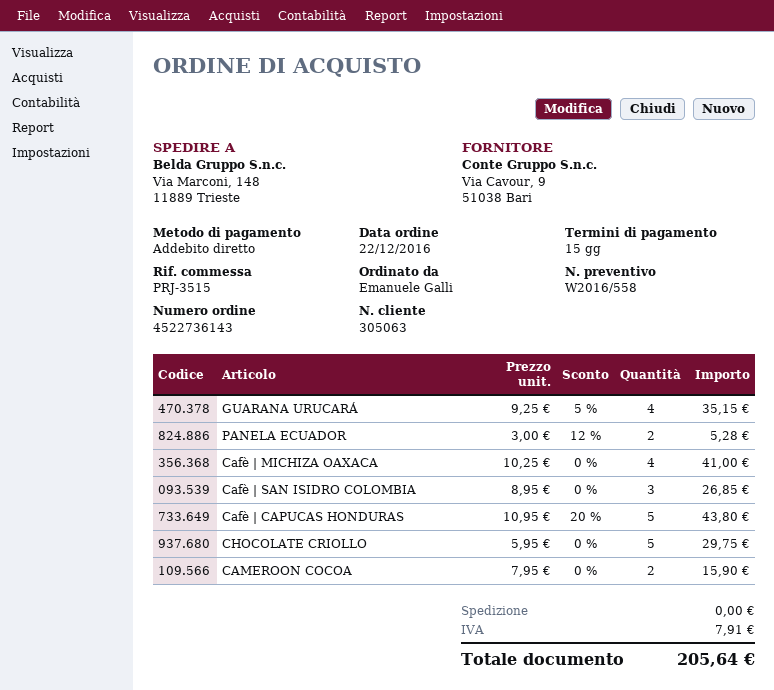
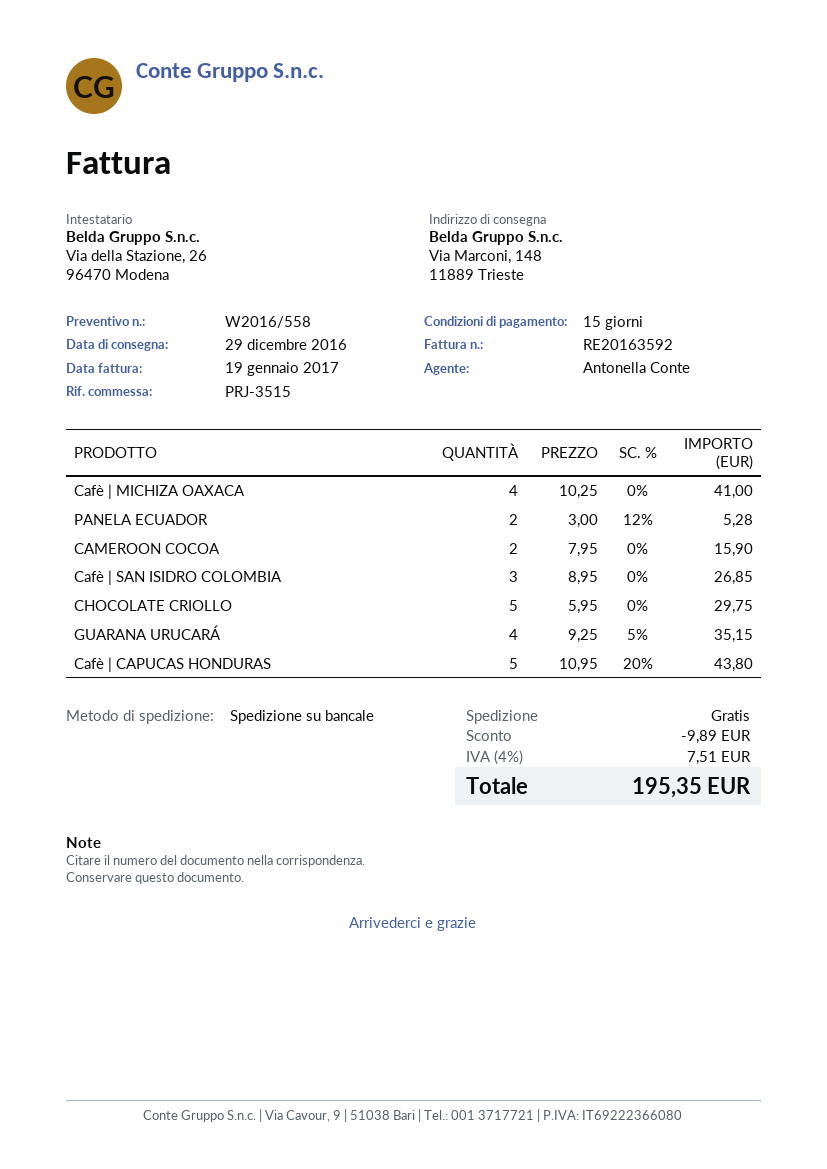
discount: none -> 9.89
tax: 7.91 -> 7.51
total: 205.64 -> 195.35

